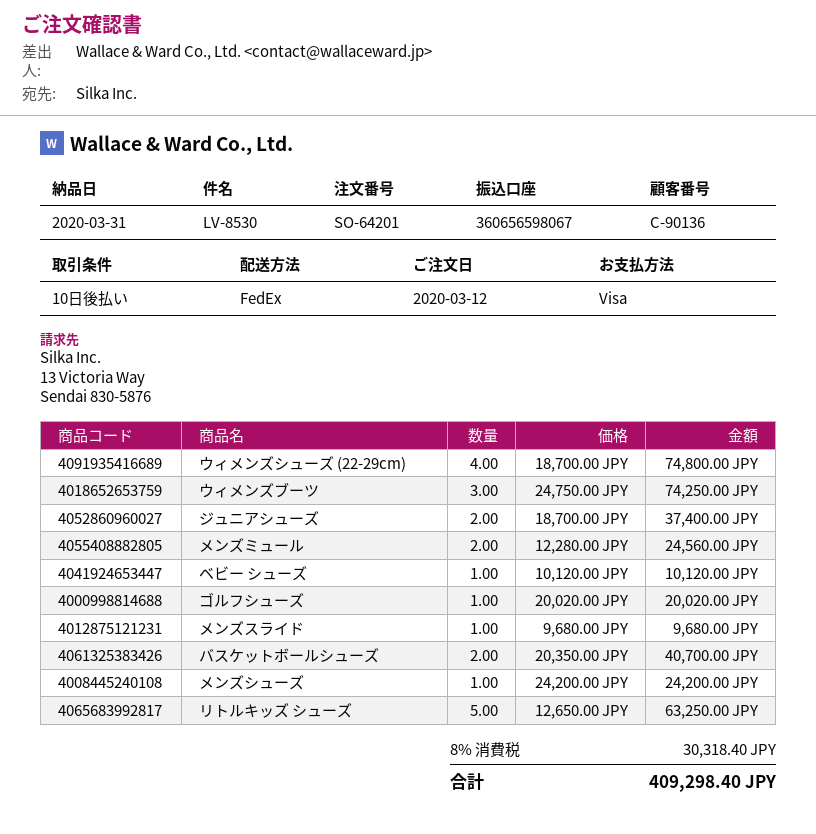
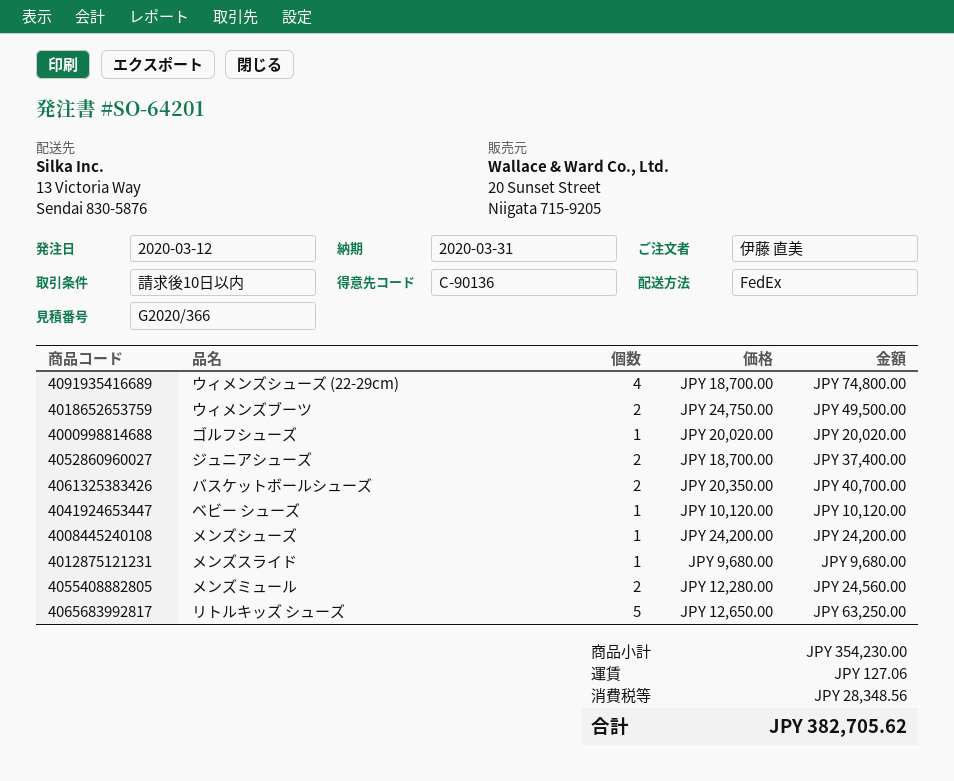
ウィメンズブーツ: 3 x 24750.00 = 74250.00 -> 2 x 24750.00 = 49500.00
shipping: none -> 127.06
tax: 30318.40 -> 28348.56
total: 409298.40 -> 382705.62

